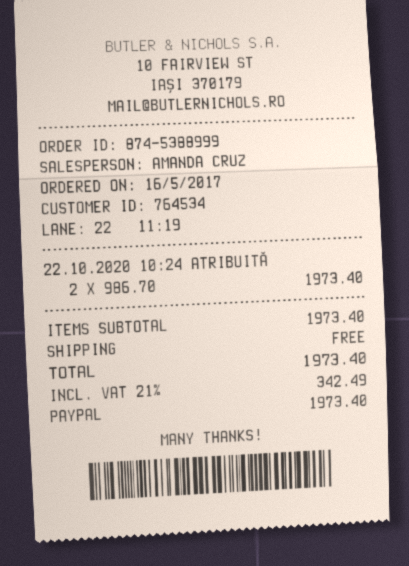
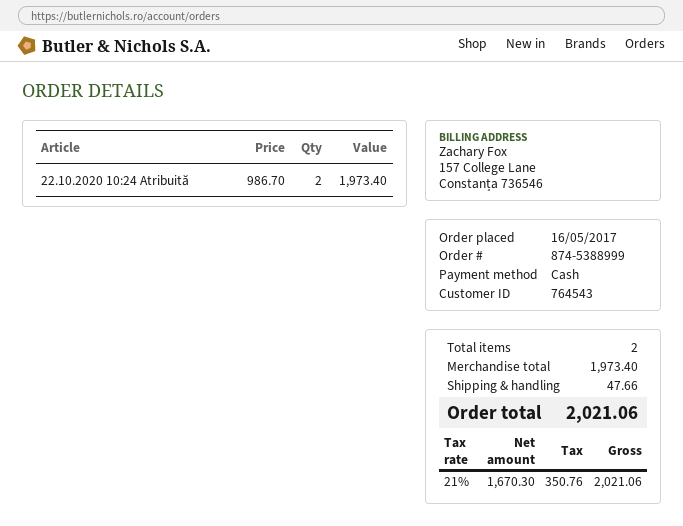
customer number: 764534 -> 764543
payment method: PayPal -> cash
shipping: 0.00 -> 47.66
tax: 21% = 342.49 -> 21% = 350.76
total: 1973.40 -> 2021.06

